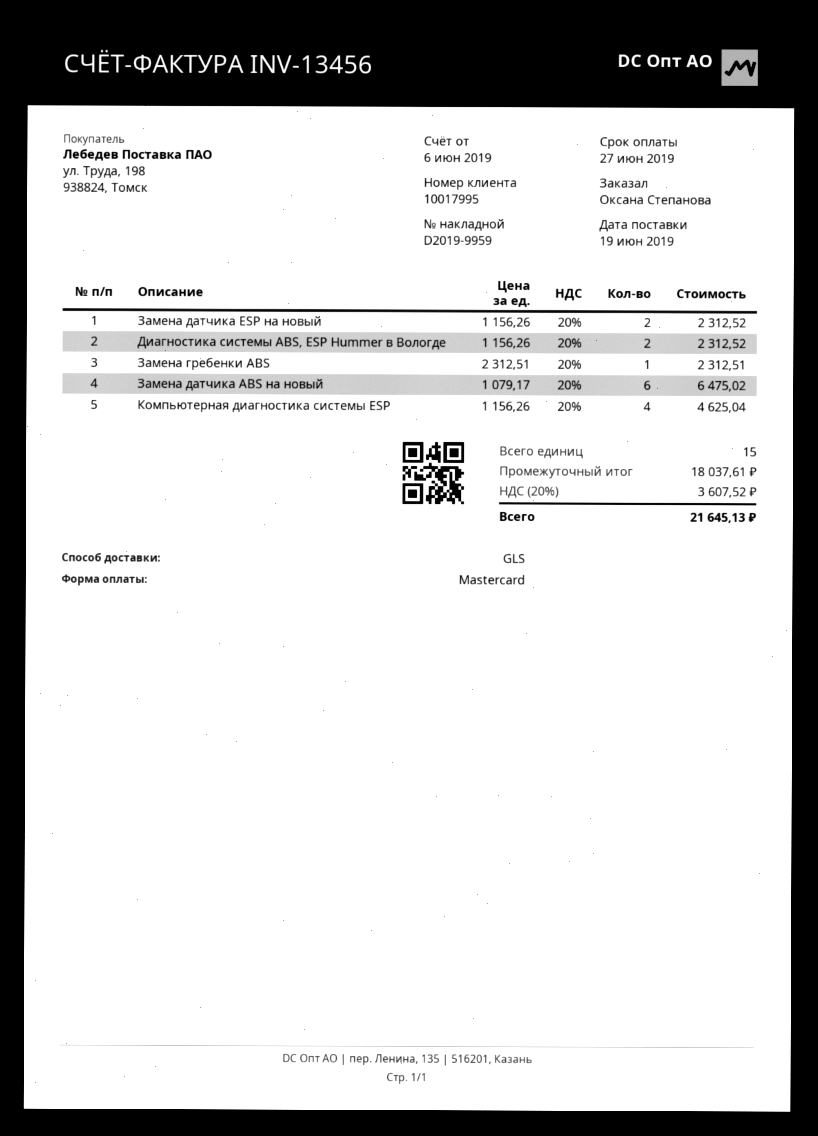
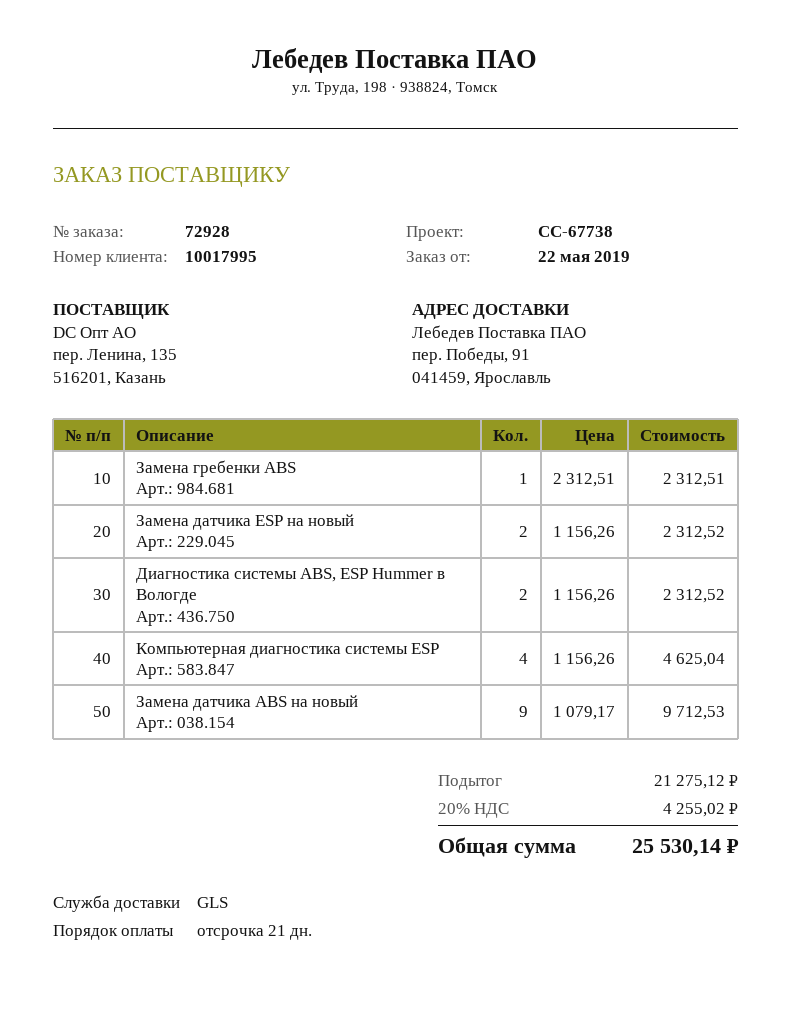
Замена датчика ABS на новый: 6 x 1079.17 = 6475.02 -> 9 x 1079.17 = 9712.53
subtotal: 18037.61 -> 21275.12
tax: 20% = 3607.52 -> 20% = 4255.02
total: 21645.13 -> 25530.14

